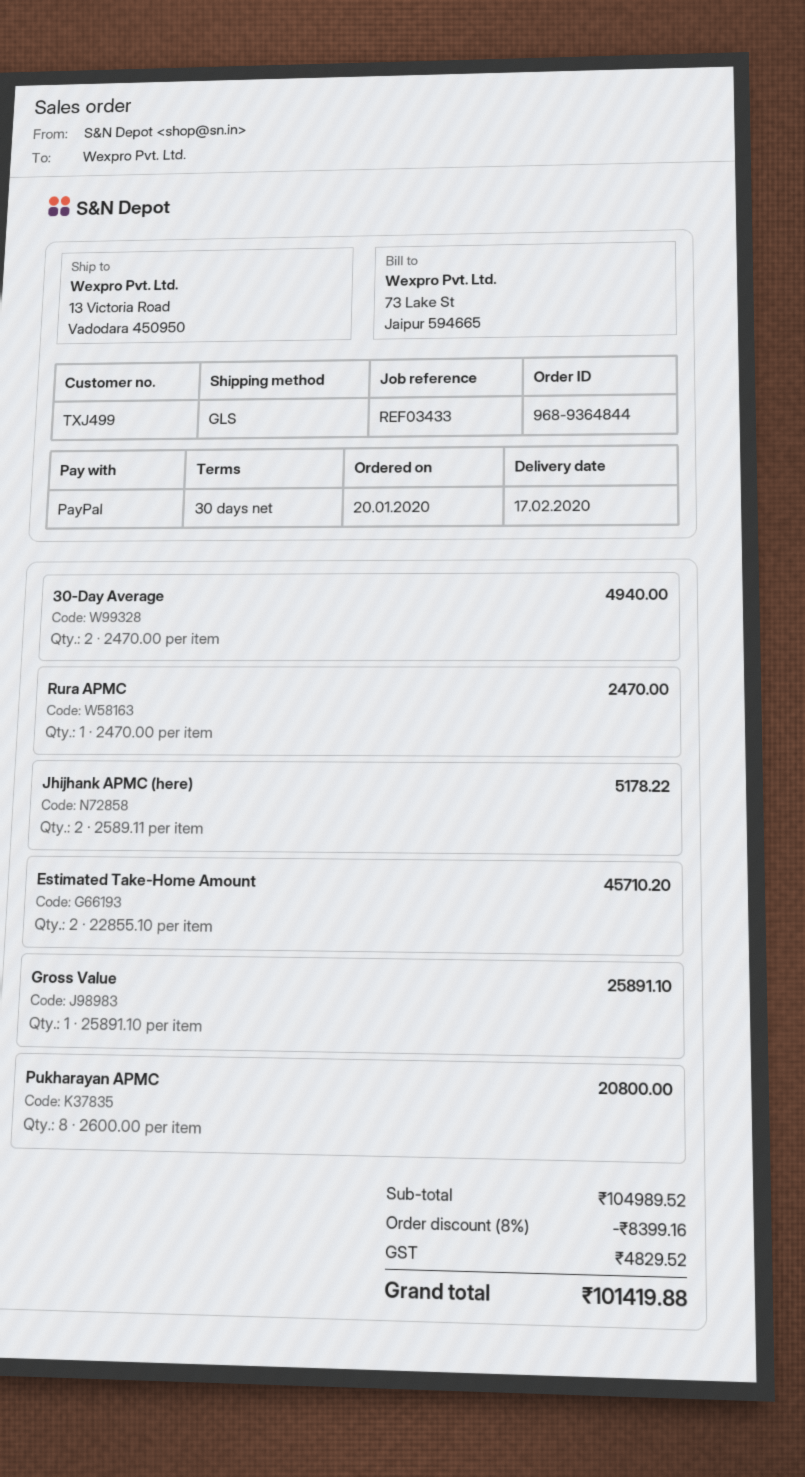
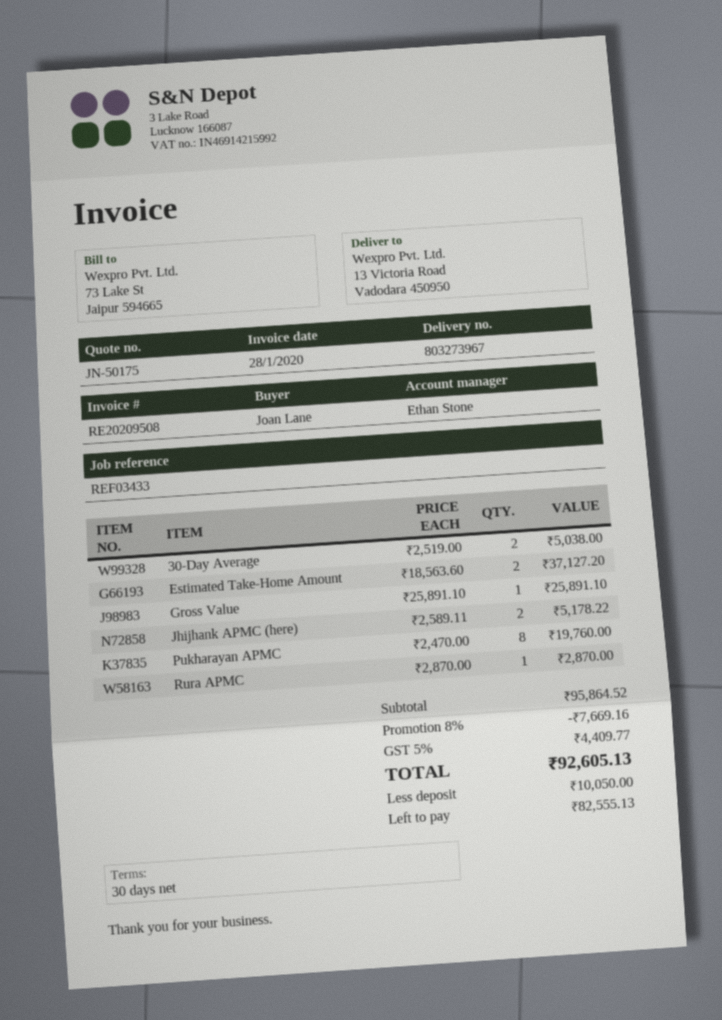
30-Day Average: 2 x 2470.00 = 4940.00 -> 2 x 2519.00 = 5038.00
Rura APMC: 1 x 2470.00 = 2470.00 -> 1 x 2870.00 = 2870.00
Estimated Take-Home Amount: 2 x 22855.10 = 45710.20 -> 2 x 18563.60 = 37127.20
Pukharayan APMC: 8 x 2600.00 = 20800.00 -> 8 x 2470.00 = 19760.00
subtotal: 104989.52 -> 95864.52
discount: 8% = 8399.16 -> 8% = 7669.16
tax: 4829.52 -> 4409.77
total: 101419.88 -> 92605.13

